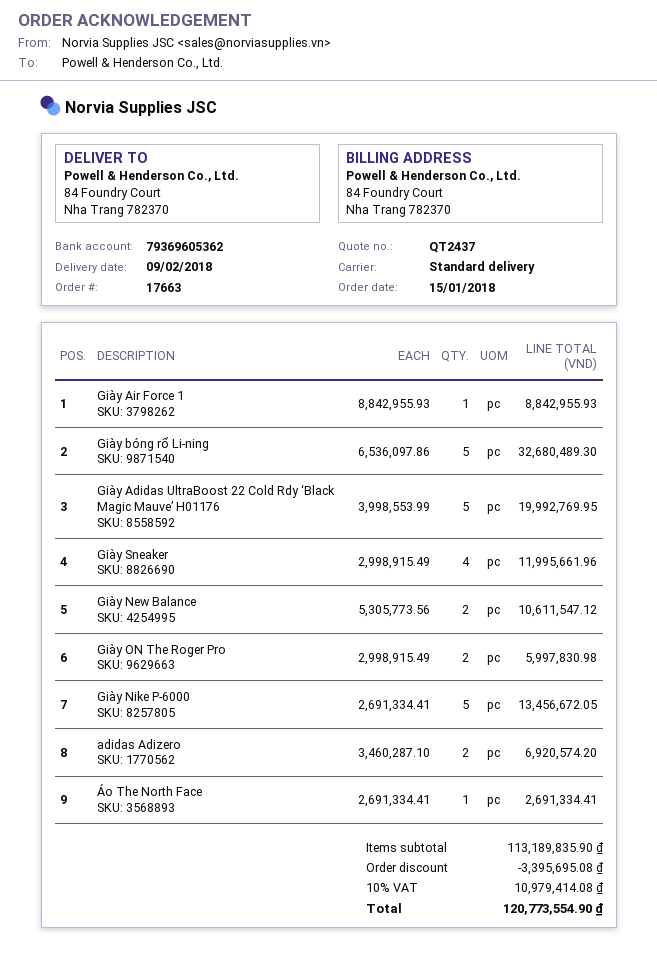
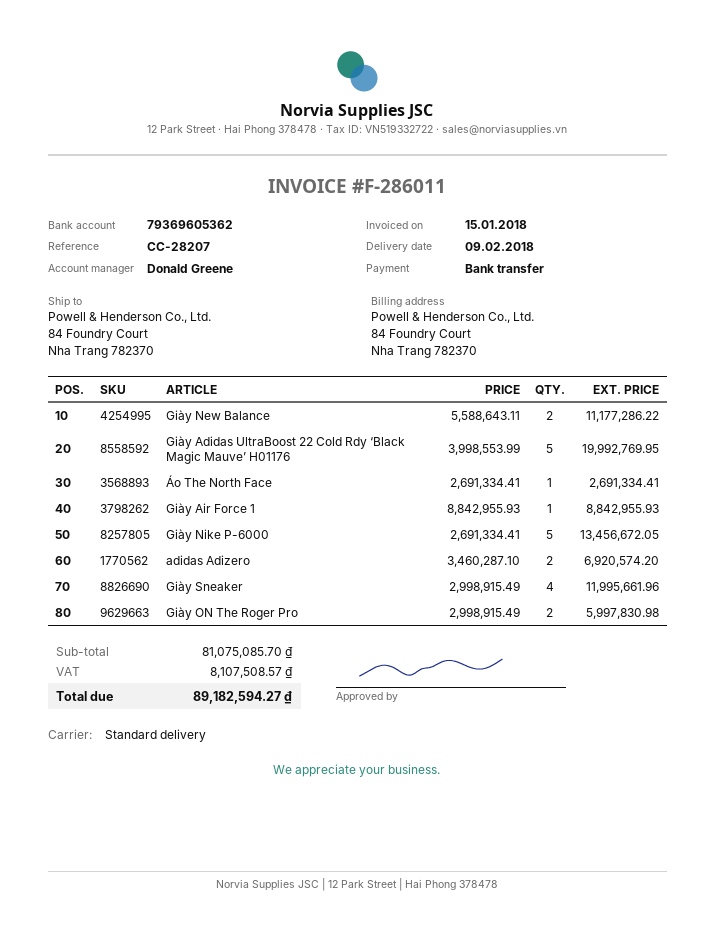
Giày bóng rổ Li-ning: 5 x 6536097.86 = 32680489.30 -> none
Giày New Balance: 2 x 5305773.56 = 10611547.12 -> 2 x 5588643.11 = 11177286.22
subtotal: 113189835.90 -> 81075085.70
discount: 3395695.08 -> none
tax: 10979414.08 -> 8107508.57
total: 120773554.90 -> 89182594.27

